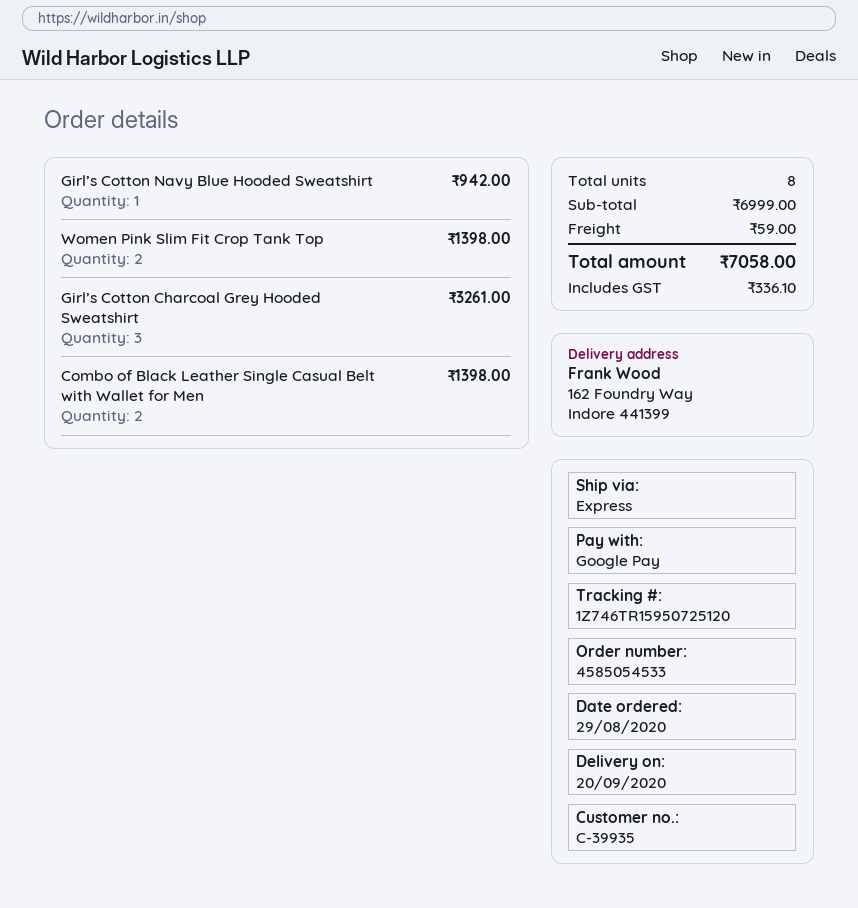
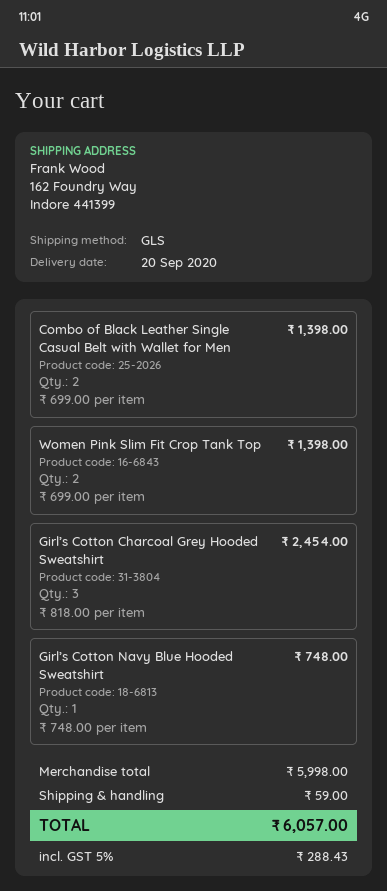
shipping method: express -> GLS
Girl’s Cotton Navy Blue Hooded Sweatshirt: 1 for 942.00 -> 1 for 748.00
Girl’s Cotton Charcoal Grey Hooded Sweatshirt: 3 for 3261.00 -> 3 for 2454.00
subtotal: 6999.00 -> 5998.00
tax: 336.10 -> 288.43
total: 7058.00 -> 6057.00

